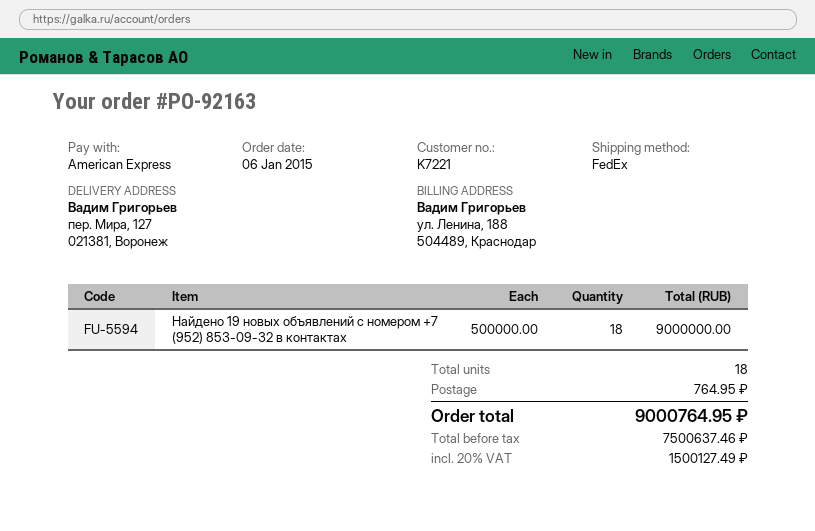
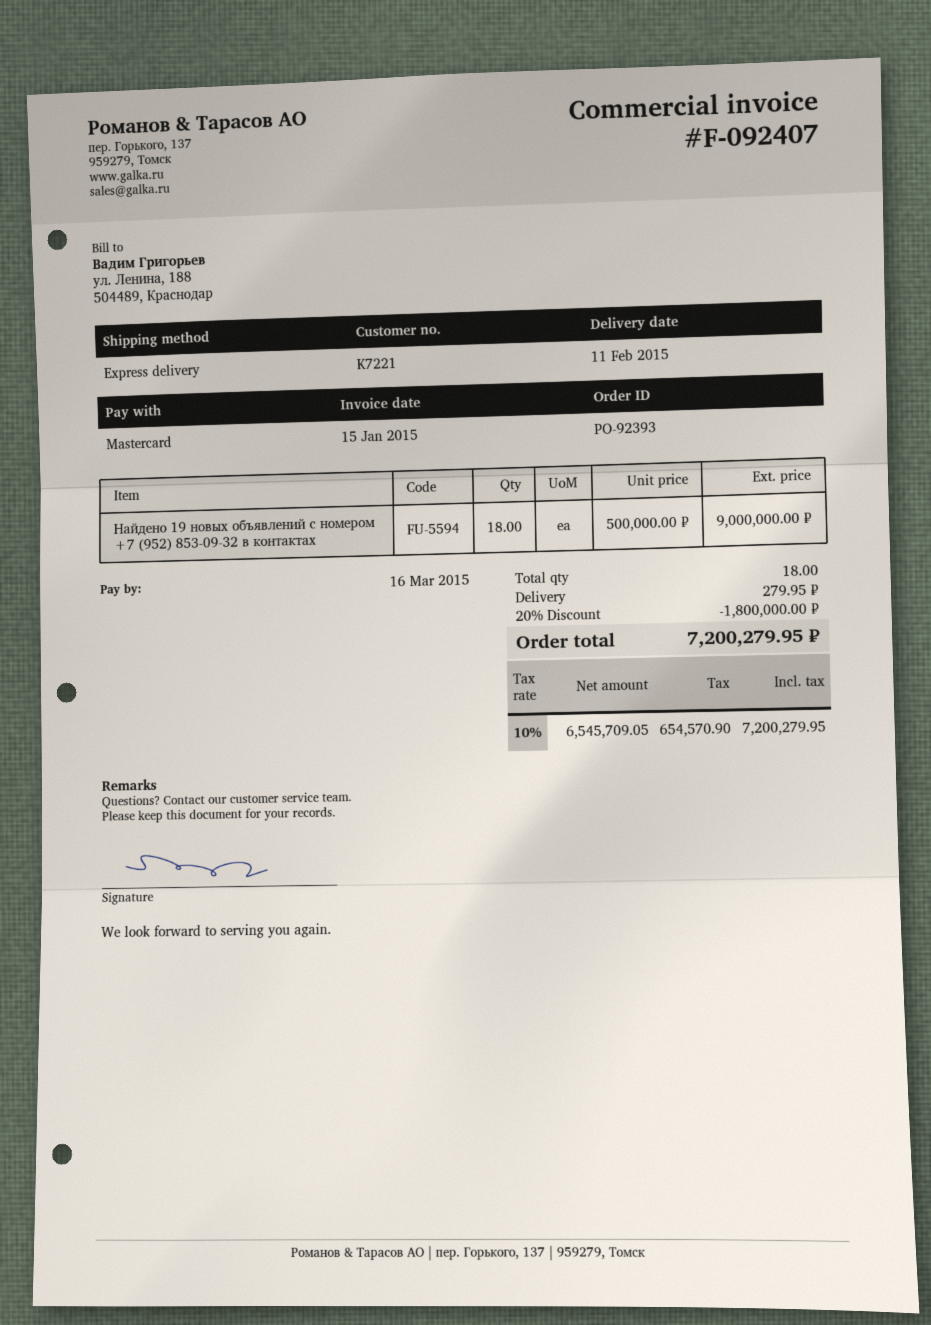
order number: PO-92163 -> PO-92393
payment method: American Express -> Mastercard
shipping method: FedEx -> express
discount: none -> 20% = 1800000.00
shipping: 764.95 -> 279.95
net: 7500637.46 -> 6545709.05
tax: 20% = 1500127.49 -> 10% = 654570.90
total: 9000764.95 -> 7200279.95

